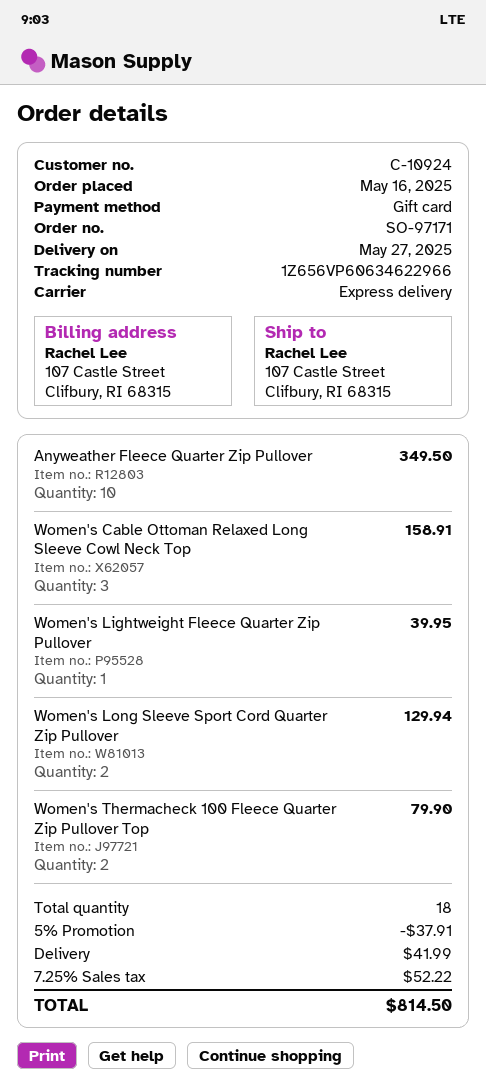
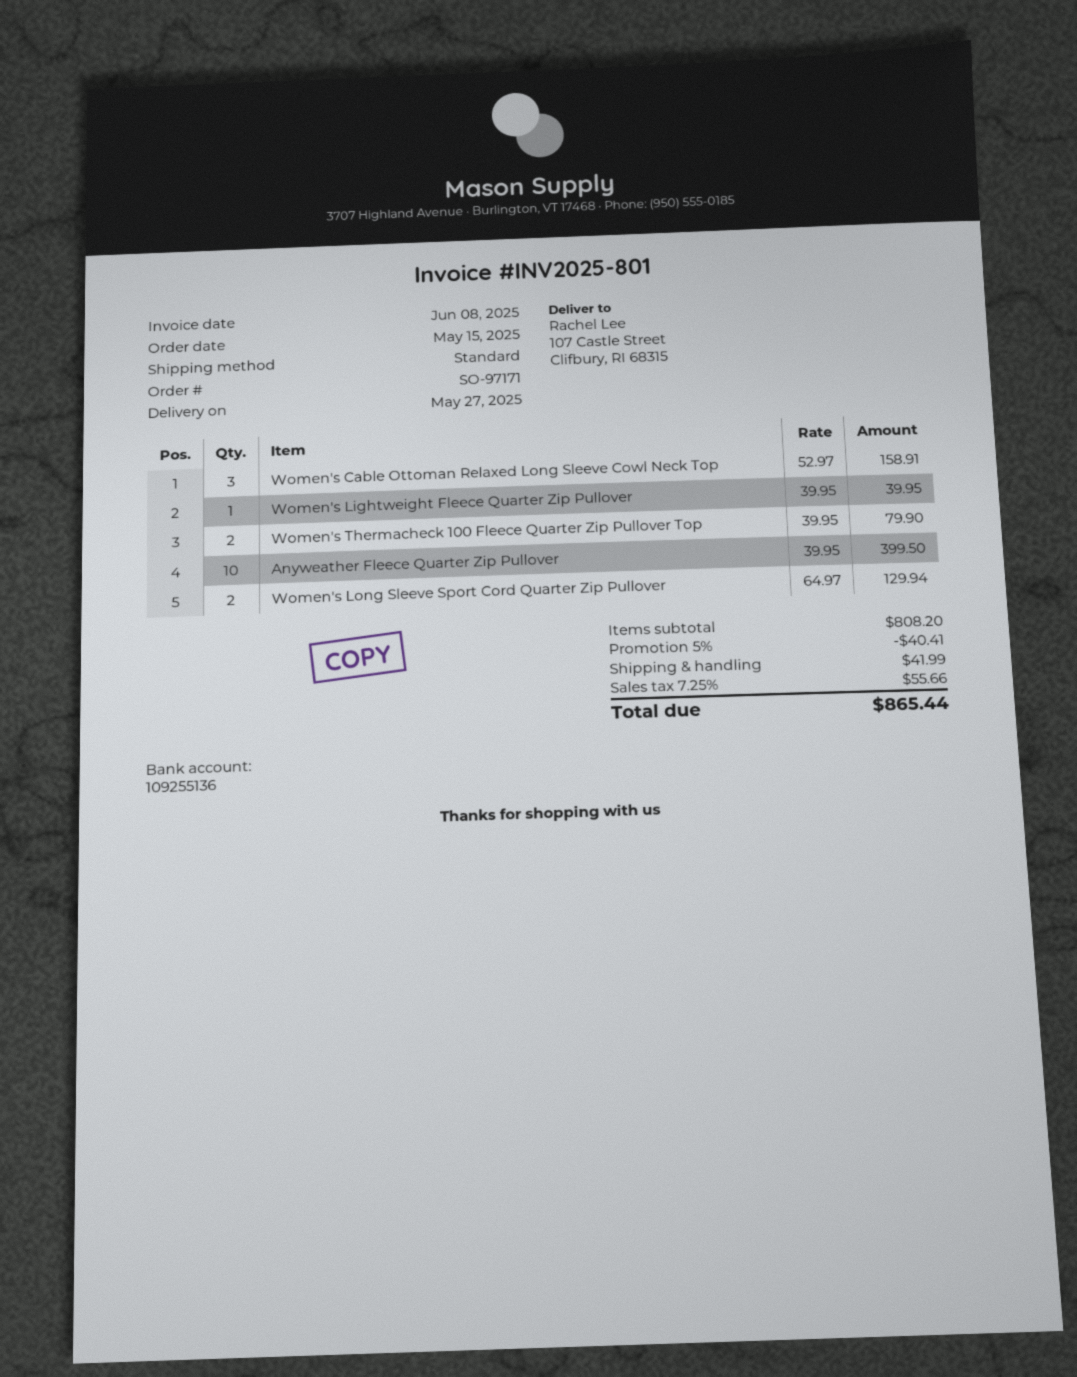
order date: 2025-05-16 -> 2025-05-15
shipping method: express -> standard
Anyweather Fleece Quarter Zip Pullover: 10 for 349.50 -> 10 for 399.50
discount: 5% = 37.91 -> 5% = 40.41
tax: 7.25% = 52.22 -> 7.25% = 55.66
total: 814.50 -> 865.44

